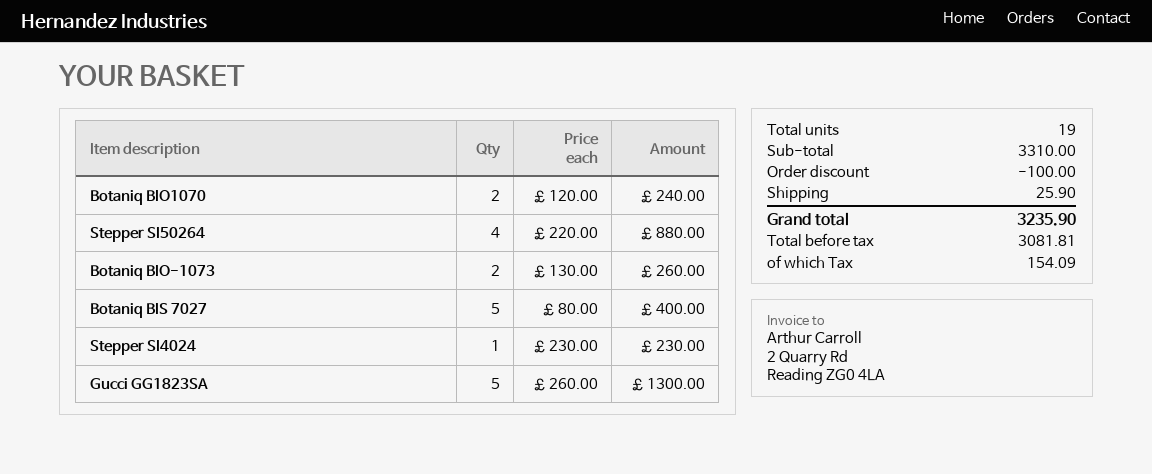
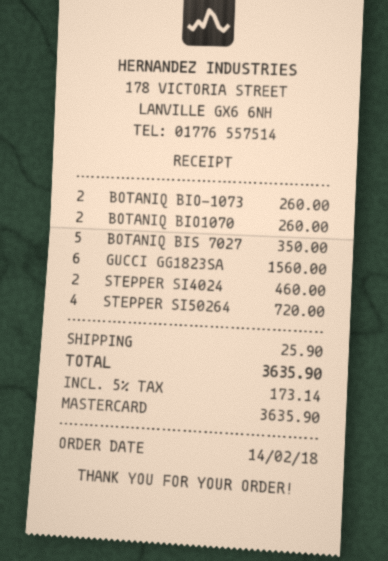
Botaniq BIO1070: 2 for 240.00 -> 2 for 260.00
Stepper SI50264: 4 for 880.00 -> 4 for 720.00
Botaniq BIS 7027: 5 for 400.00 -> 5 for 350.00
Stepper SI4024: 1 for 230.00 -> 2 for 460.00
Gucci GG1823SA: 5 for 1300.00 -> 6 for 1560.00
discount: 100.00 -> none
tax: 154.09 -> 173.14
total: 3235.90 -> 3635.90

